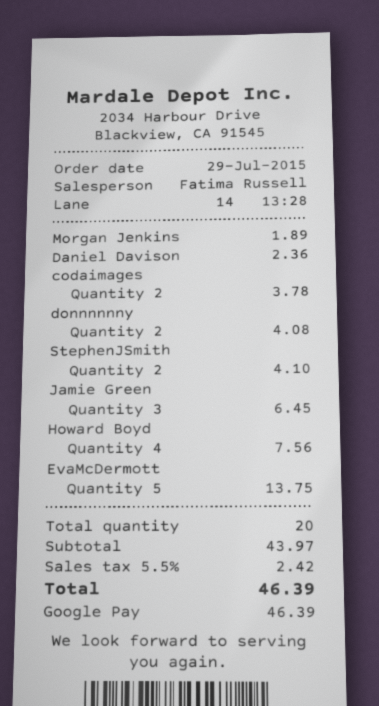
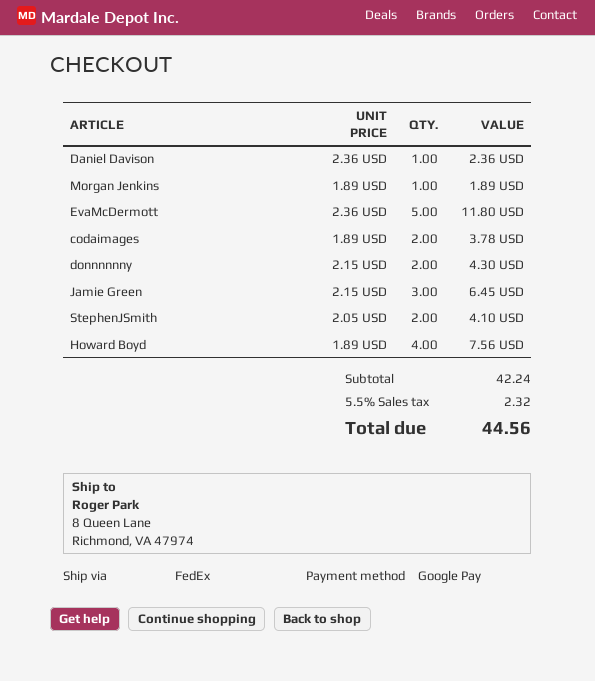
donnnnnny: 2 for 4.08 -> 2 for 4.30
EvaMcDermott: 5 for 13.75 -> 5 for 11.80
subtotal: 43.97 -> 42.24
tax: 5.5% = 2.42 -> 5.5% = 2.32
total: 46.39 -> 44.56

